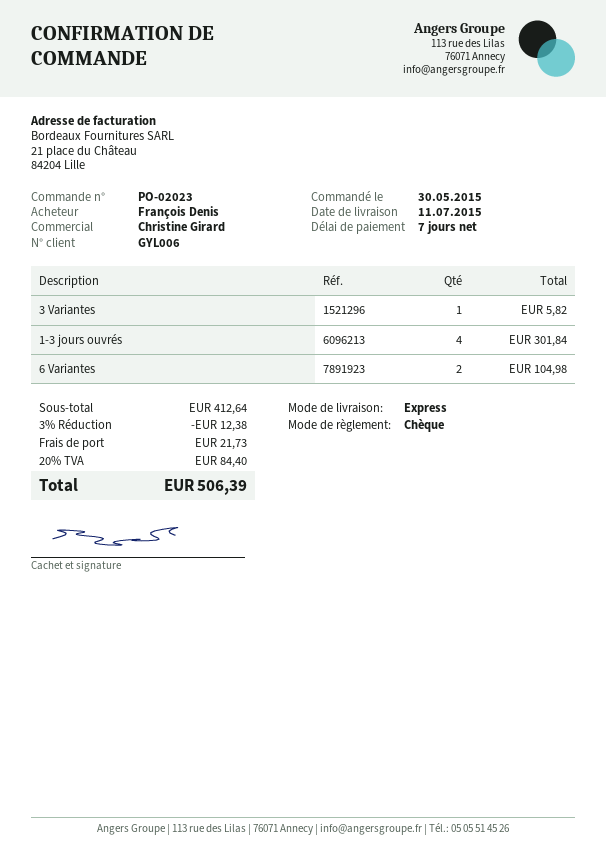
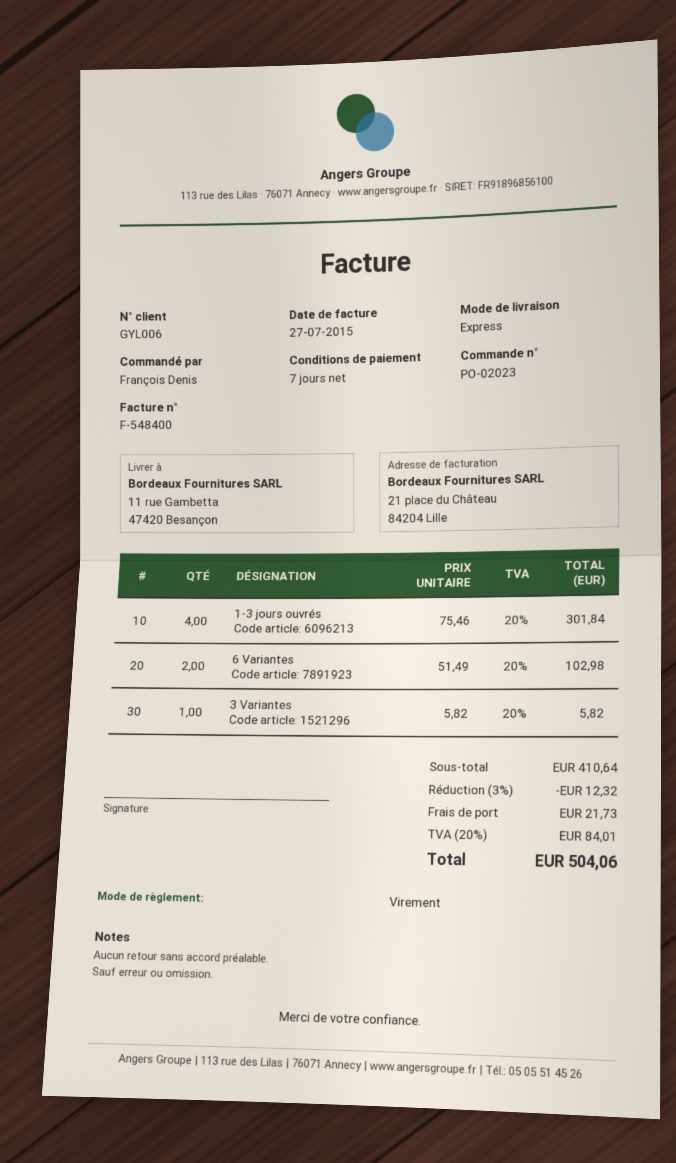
payment method: cheque -> bank transfer
6 Variantes: 2 for 104.98 -> 2 for 102.98
subtotal: 412.64 -> 410.64
discount: 3% = 12.38 -> 3% = 12.32
tax: 20% = 84.40 -> 20% = 84.01
total: 506.39 -> 504.06

